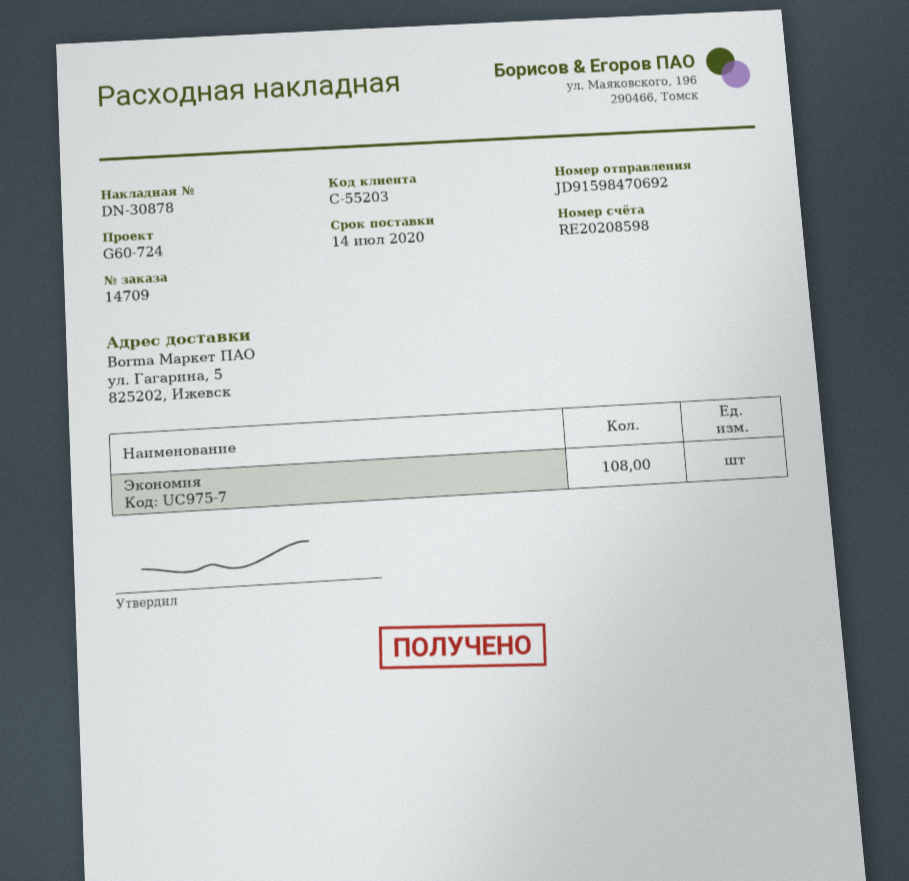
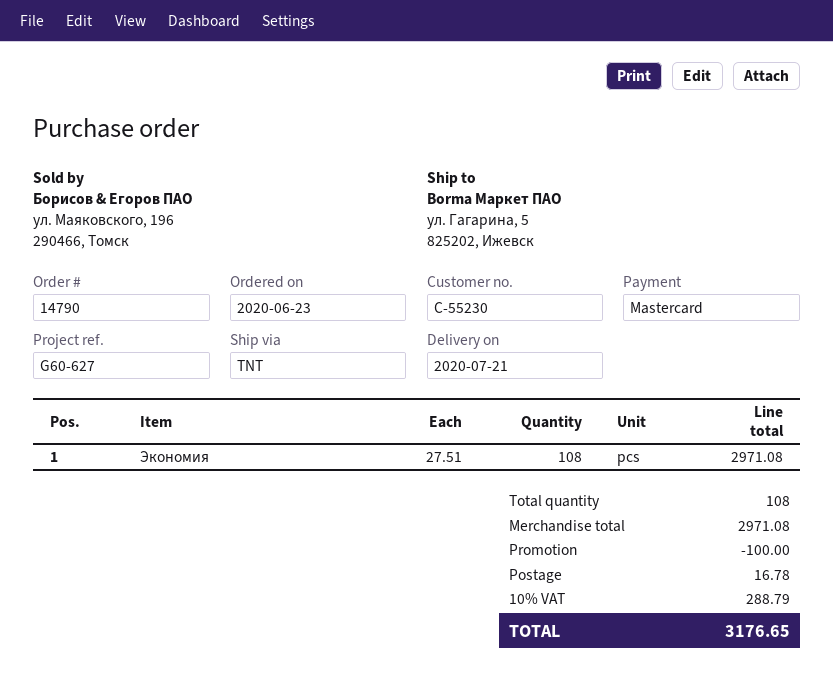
order number: 14709 -> 14790
delivery date: 2020-07-14 -> 2020-07-21
customer number: C-55203 -> C-55230
reference: G60-724 -> G60-627

